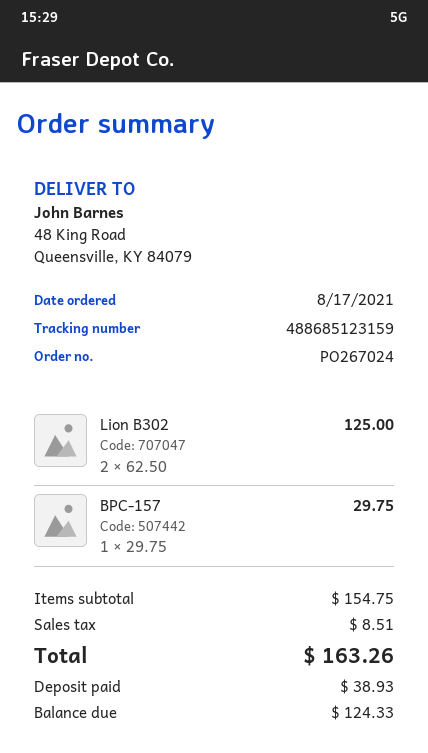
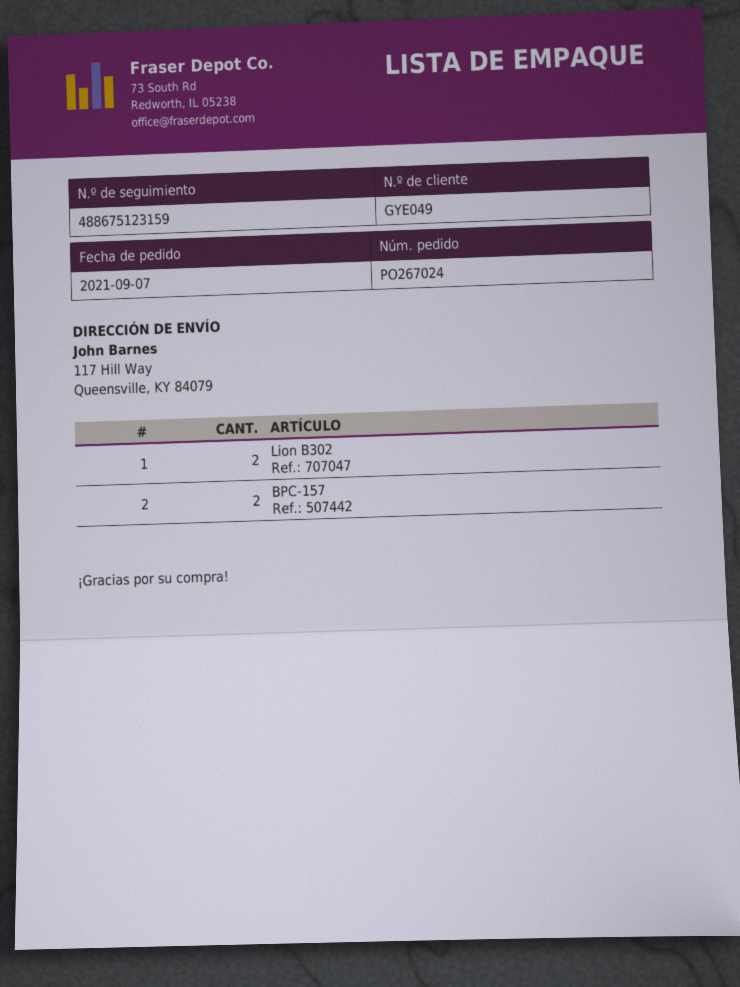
order date: 2021-08-17 -> 2021-09-07
tracking number: 488685123159 -> 488675123159
ship to: 48 King Road, Queensville, KY 84079 -> 117 Hill Way, Queensville, KY 84079
BPC-157: 1 -> 2

